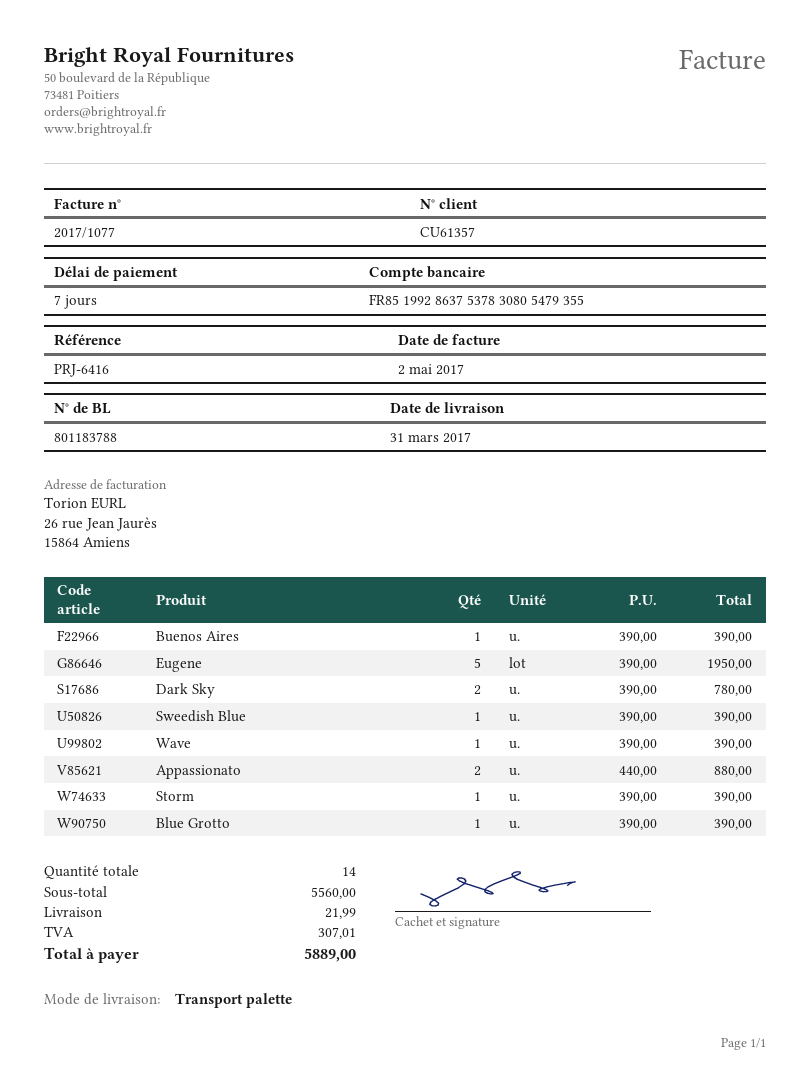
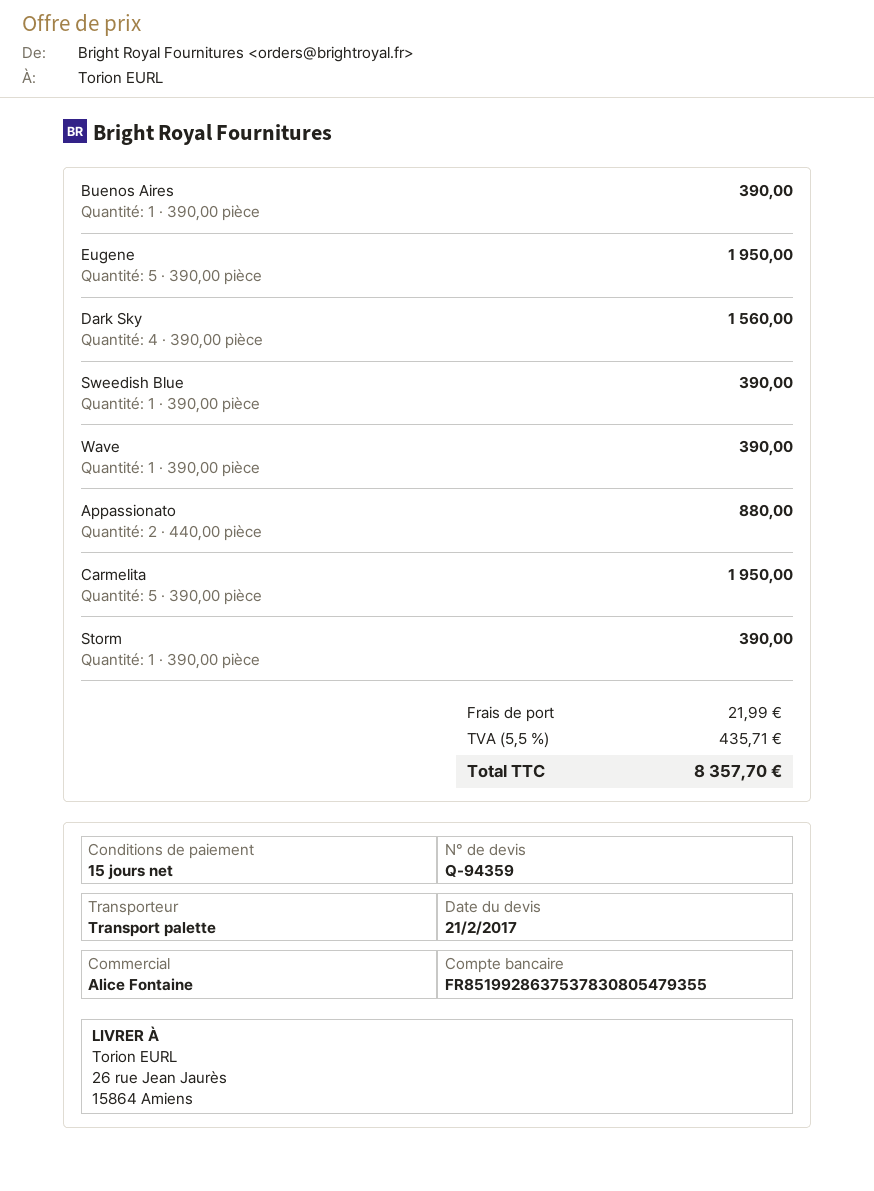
payment terms: 7 days -> 15 days
Dark Sky: 2 x 390.00 = 780.00 -> 4 x 390.00 = 1560.00
Blue Grotto: 1 x 390.00 = 390.00 -> none
Carmelita: none -> 5 x 390.00 = 1950.00
tax: 307.01 -> 435.71
total: 5889.00 -> 8357.70

